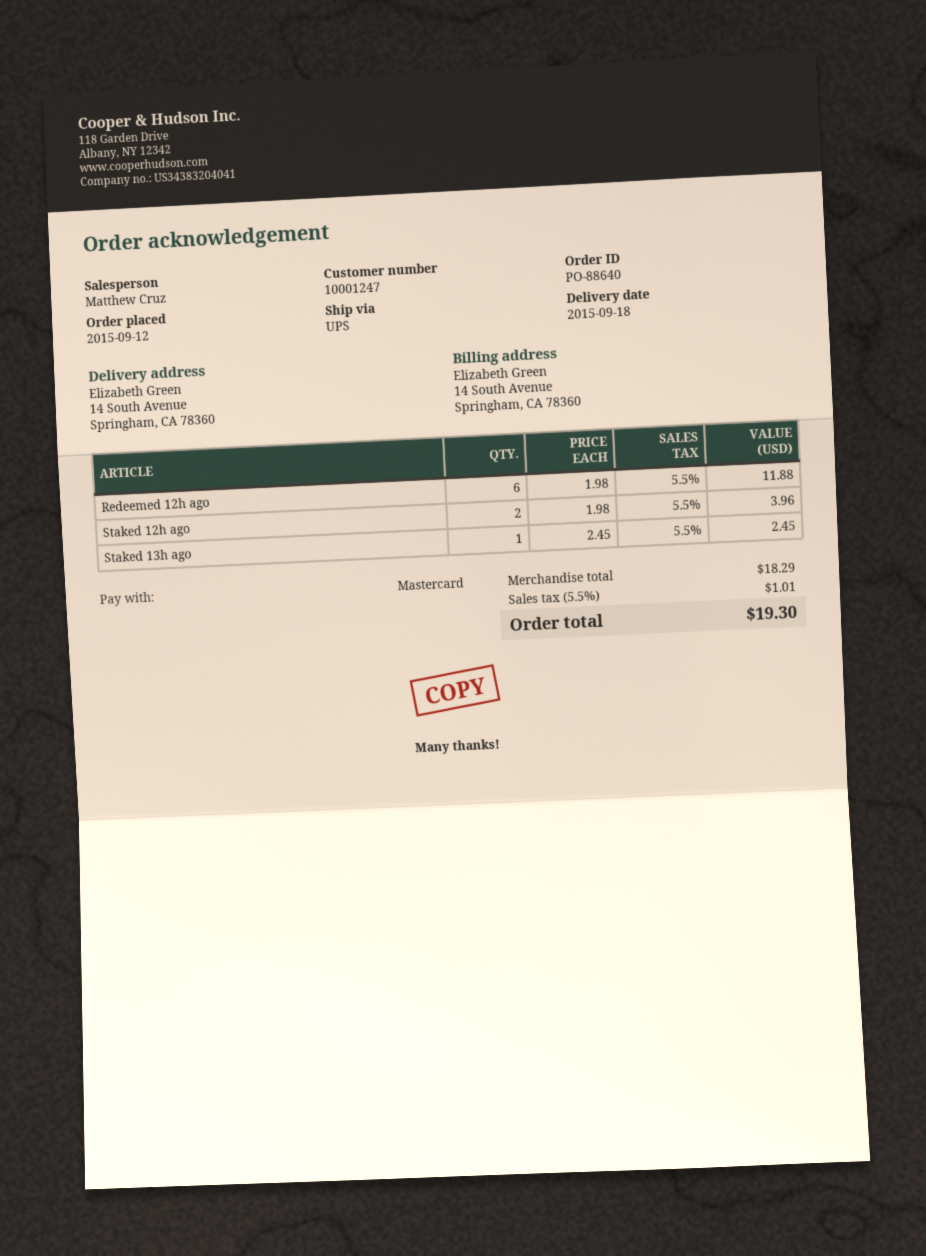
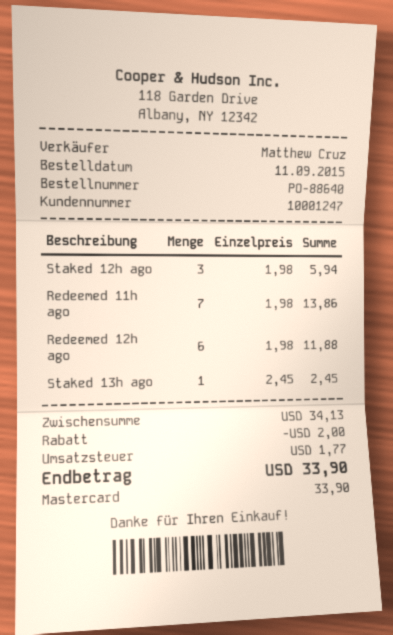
order date: 2015-09-12 -> 2015-09-11
Staked 12h ago: 2 x 1.98 = 3.96 -> 3 x 1.98 = 5.94
Redeemed 11h ago: none -> 7 x 1.98 = 13.86
subtotal: 18.29 -> 34.13
discount: none -> 2.00
tax: 1.01 -> 1.77
total: 19.30 -> 33.90

